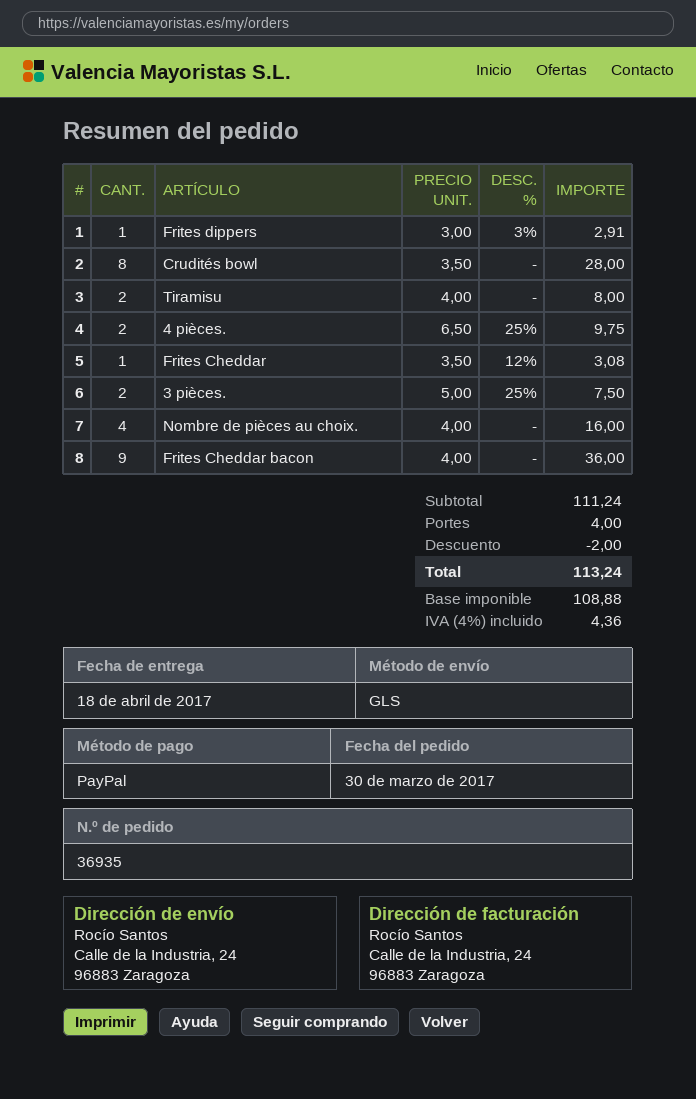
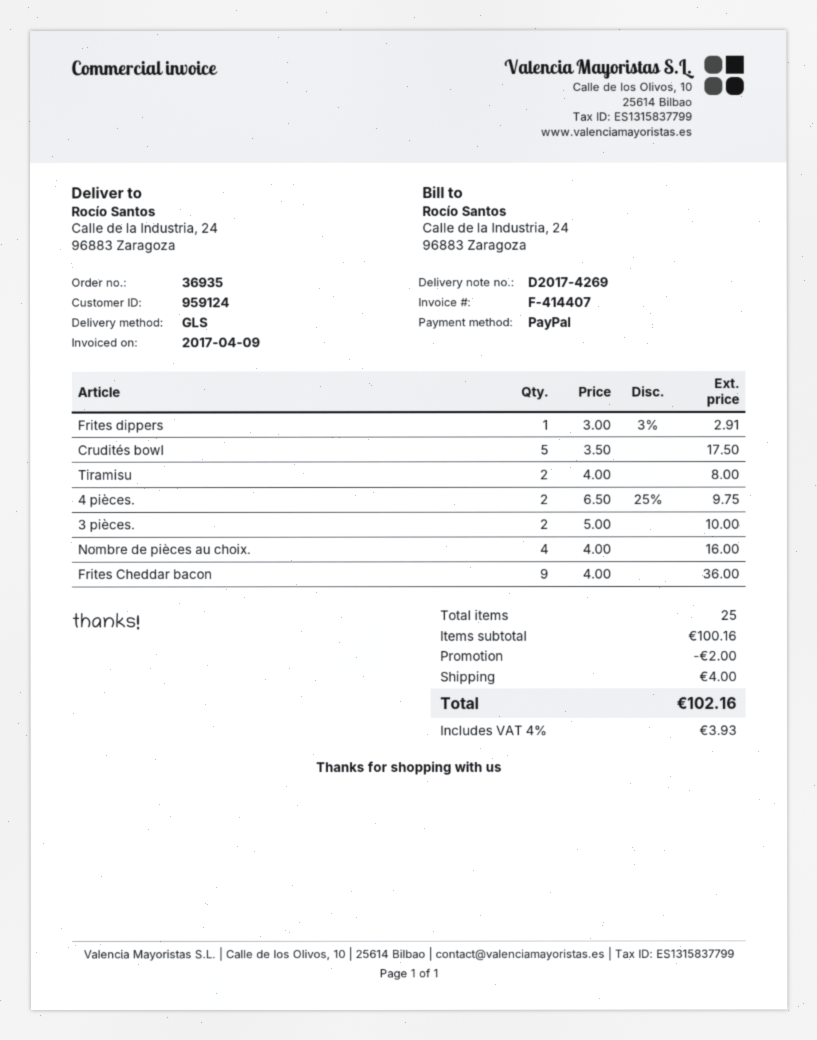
Crudités bowl: 8 x 3.50 = 28.00 -> 5 x 3.50 = 17.50
Frites Cheddar: 1 x 3.50 - 12% = 3.08 -> none
3 pièces.: 2 x 5.00 - 25% = 7.50 -> 2 x 5.00 = 10.00
subtotal: 111.24 -> 100.16
tax: 4% = 4.36 -> 4% = 3.93
total: 113.24 -> 102.16

